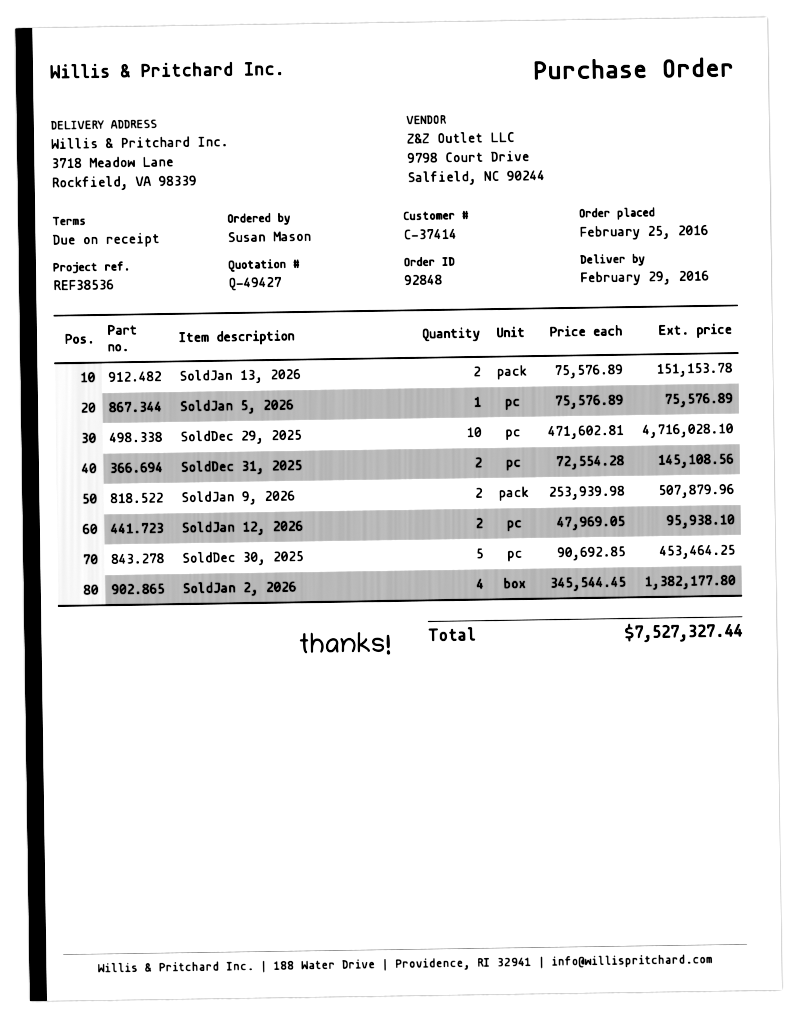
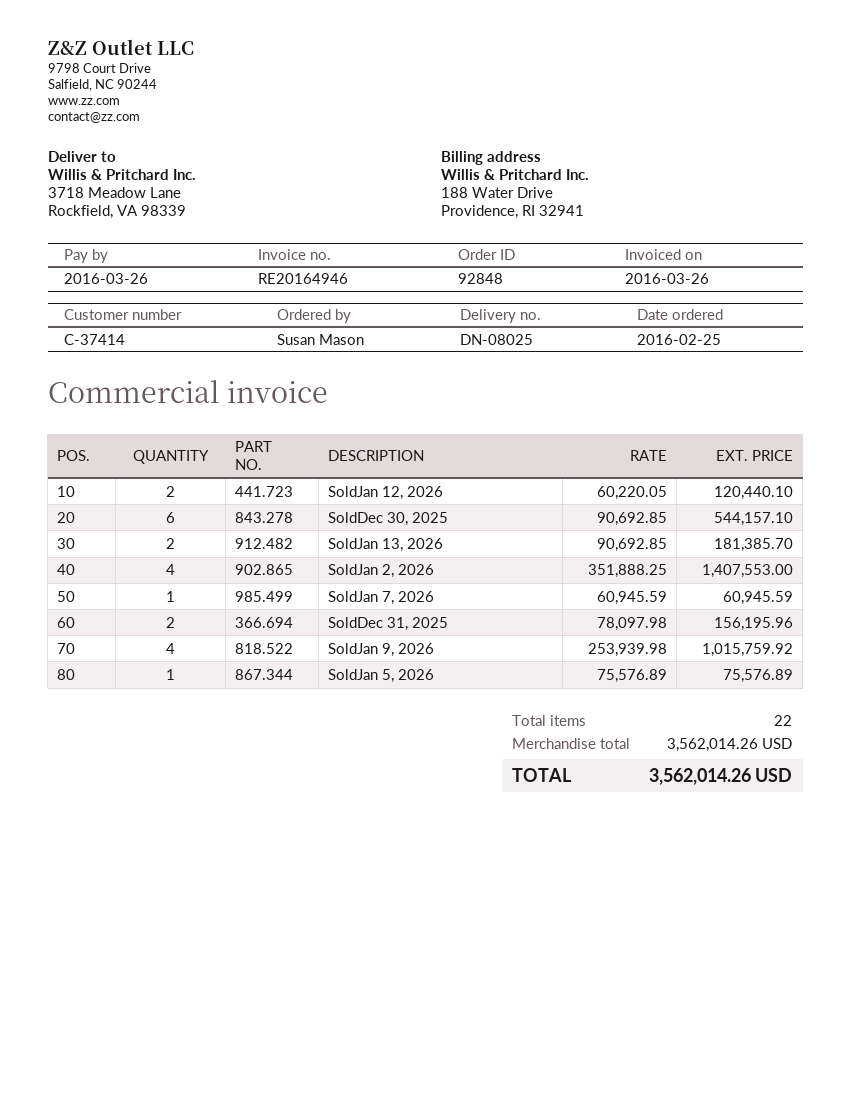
SoldJan 13, 2026: 2 x 75576.89 = 151153.78 -> 2 x 90692.85 = 181385.70
SoldDec 29, 2025: 10 x 471602.81 = 4716028.10 -> none
SoldDec 31, 2025: 2 x 72554.28 = 145108.56 -> 2 x 78097.98 = 156195.96
SoldJan 9, 2026: 2 x 253939.98 = 507879.96 -> 4 x 253939.98 = 1015759.92
SoldJan 12, 2026: 2 x 47969.05 = 95938.10 -> 2 x 60220.05 = 120440.10
SoldDec 30, 2025: 5 x 90692.85 = 453464.25 -> 6 x 90692.85 = 544157.10
SoldJan 2, 2026: 4 x 345544.45 = 1382177.80 -> 4 x 351888.25 = 1407553.00
SoldJan 7, 2026: none -> 1 x 60945.59 = 60945.59
total: 7527327.44 -> 3562014.26

